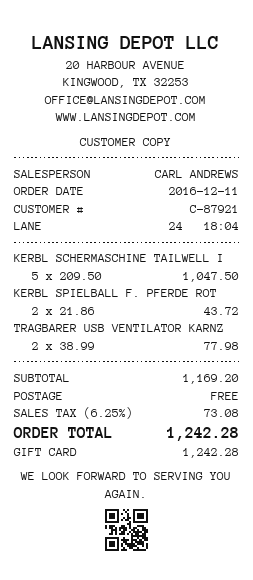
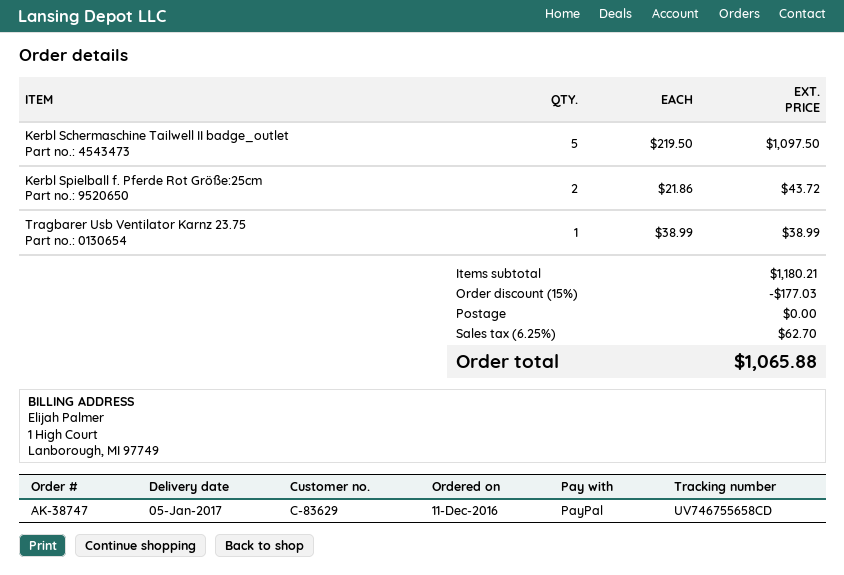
customer number: C-87921 -> C-83629
payment method: gift card -> PayPal
KERBL SCHERMASCHINE TAILWELL I: 5 x 209.50 = 1047.50 -> 5 x 219.50 = 1097.50
TRAGBARER USB VENTILATOR KARNZ: 2 x 38.99 = 77.98 -> 1 x 38.99 = 38.99
subtotal: 1169.20 -> 1180.21
discount: none -> 15% = 177.03
tax: 6.25% = 73.08 -> 6.25% = 62.70
total: 1242.28 -> 1065.88

